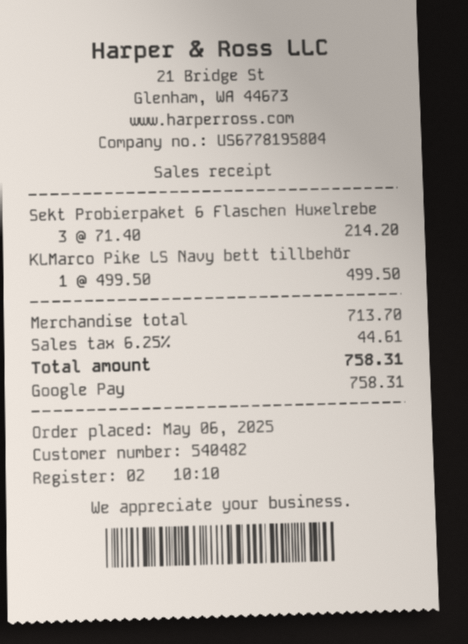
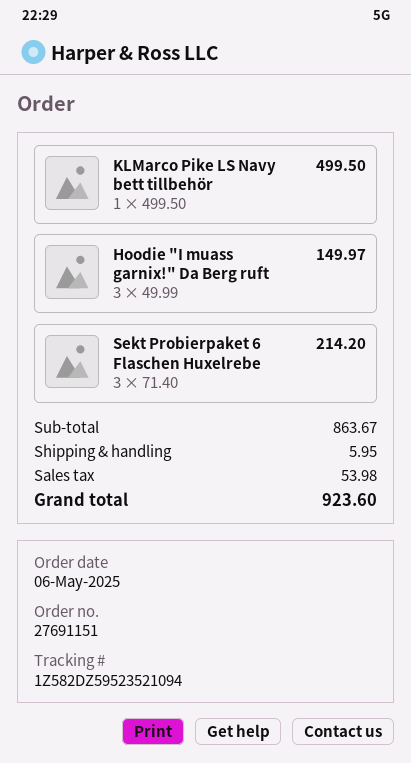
Hoodie "I muass garnix!" Da Berg ruft: none -> 3 x 49.99 = 149.97
subtotal: 713.70 -> 863.67
shipping: none -> 5.95
tax: 44.61 -> 53.98
total: 758.31 -> 923.60

